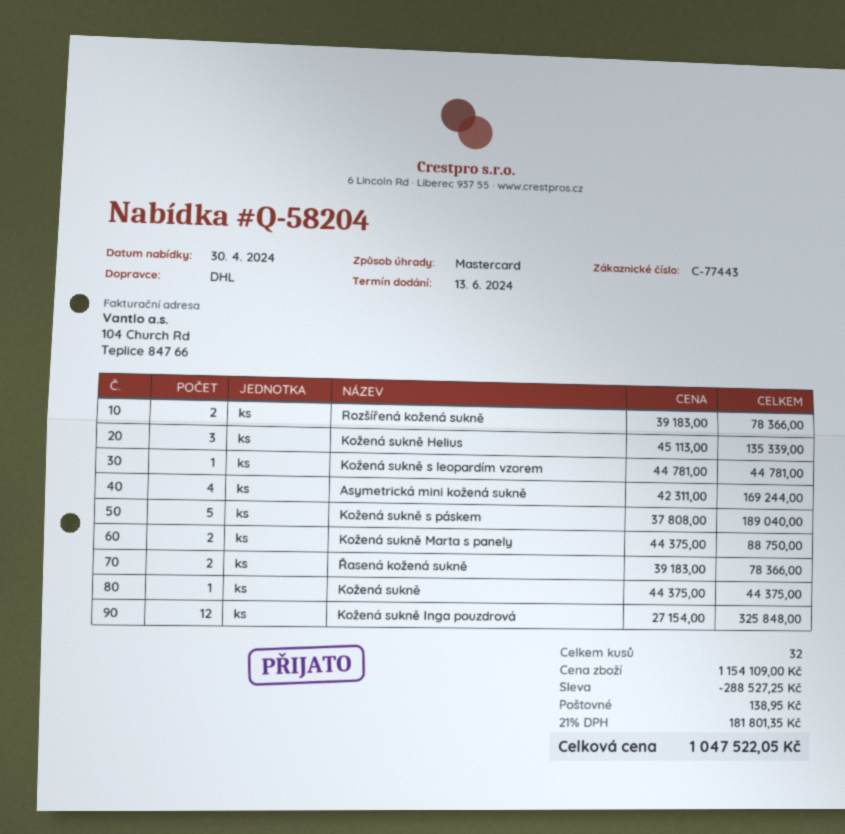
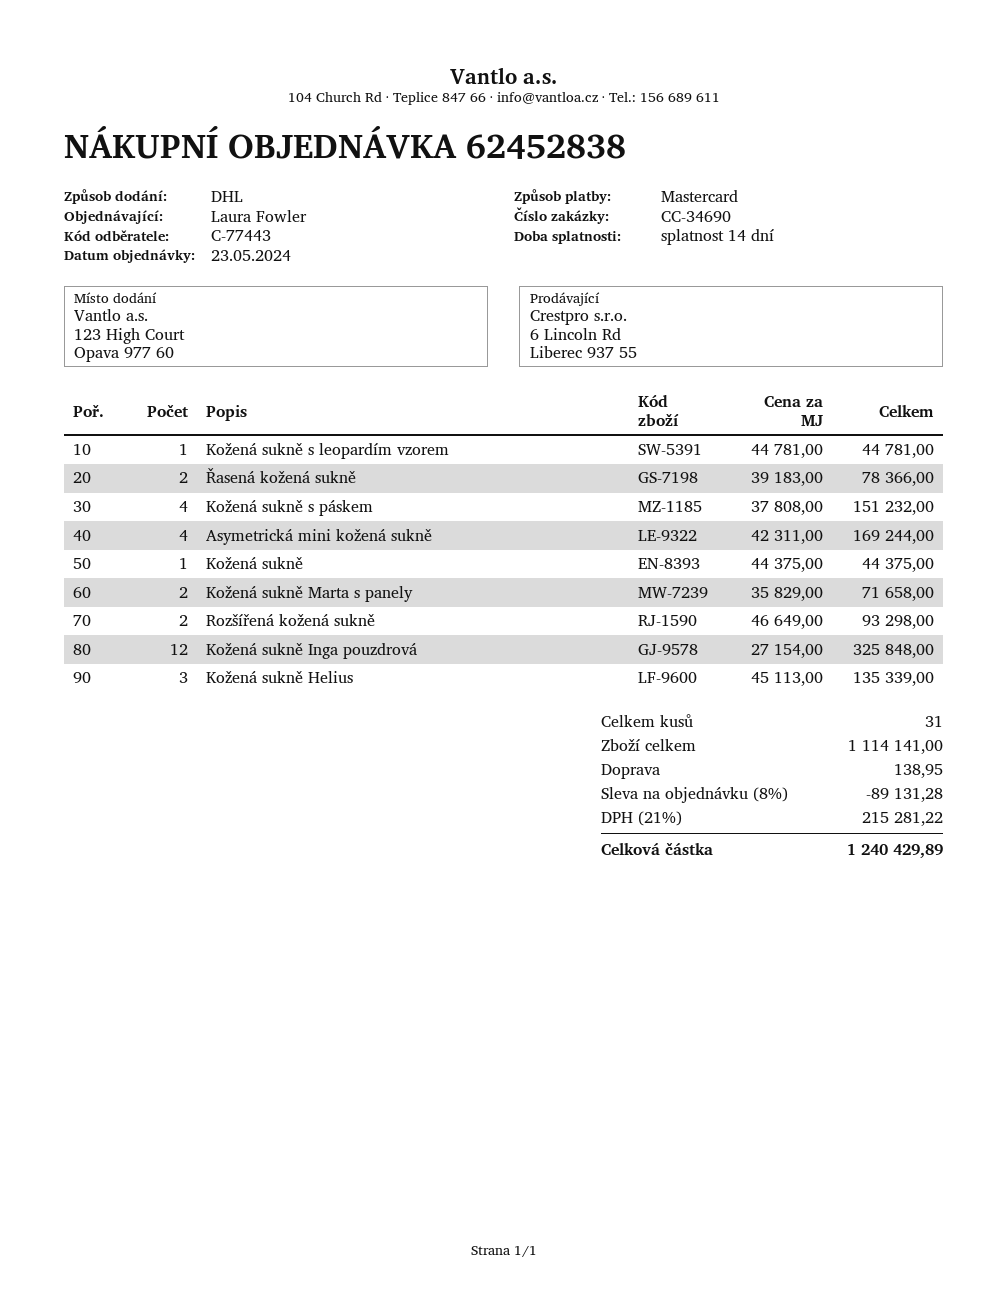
Rozšířená kožená sukně: 2 x 39183.00 = 78366.00 -> 2 x 46649.00 = 93298.00
Kožená sukně s páskem: 5 x 37808.00 = 189040.00 -> 4 x 37808.00 = 151232.00
Kožená sukně Marta s panely: 2 x 44375.00 = 88750.00 -> 2 x 35829.00 = 71658.00
total quantity: 32 -> 31
subtotal: 1154109.00 -> 1114141.00
discount: 288527.25 -> 89131.28
tax: 21% = 181801.35 -> 21% = 215281.22
total: 1047522.05 -> 1240429.89

